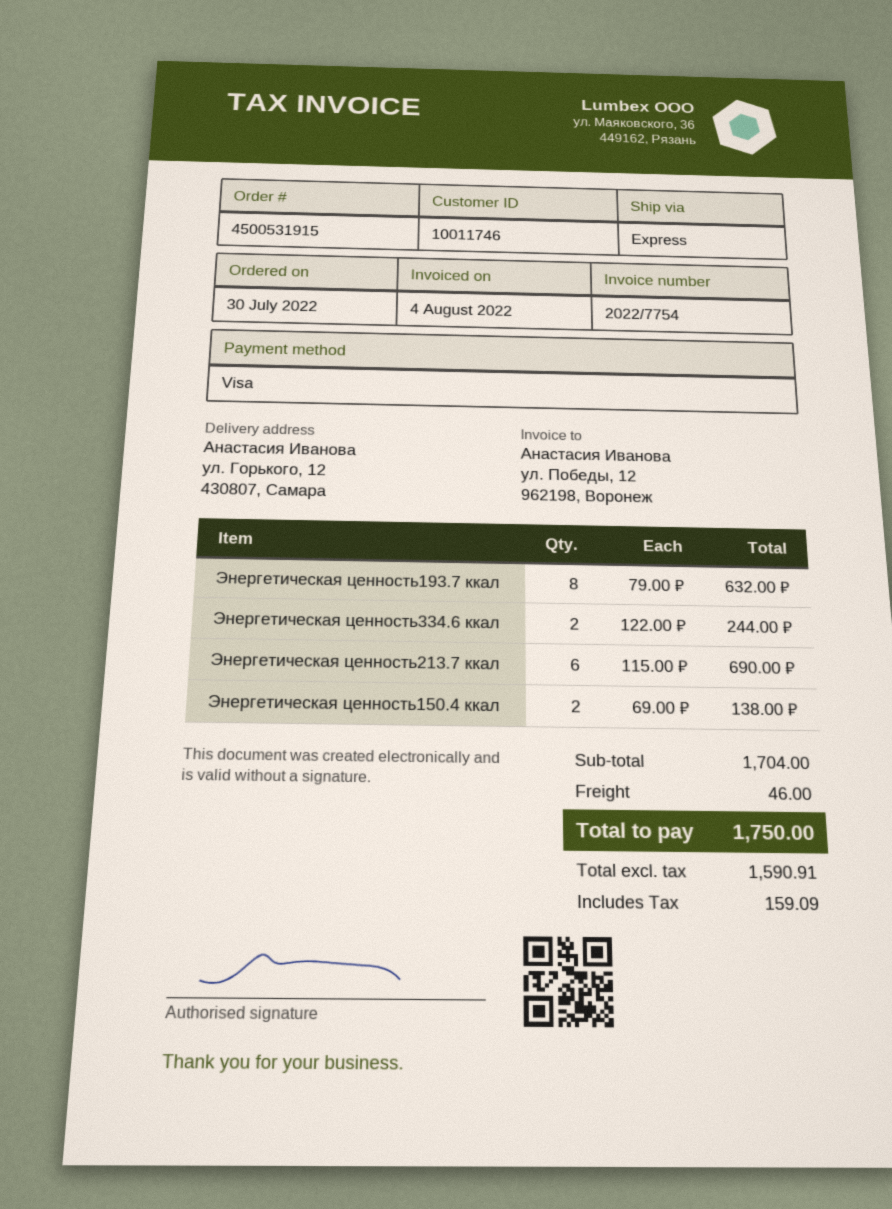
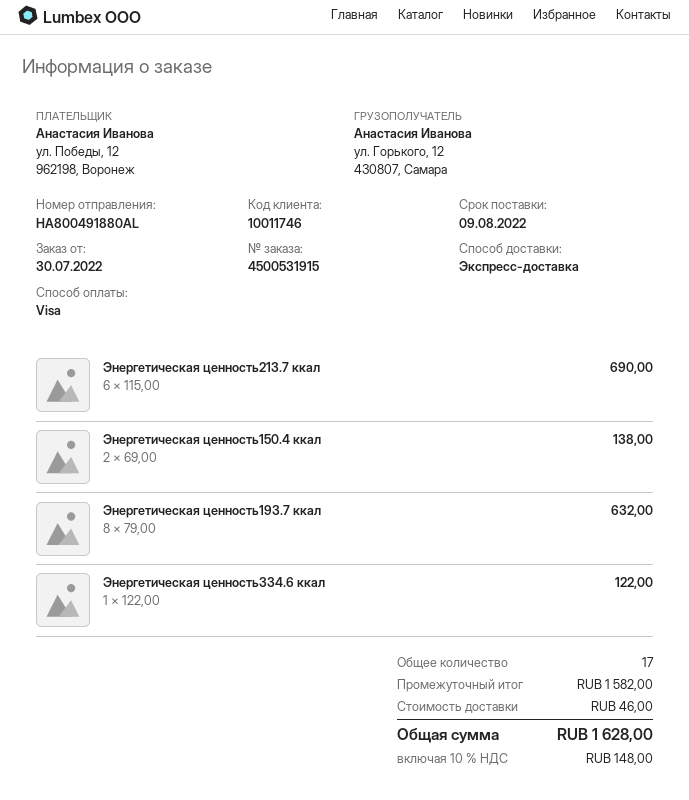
Энергетическая ценность334.6 ккал: 2 x 122.00 = 244.00 -> 1 x 122.00 = 122.00
subtotal: 1704.00 -> 1582.00
tax: 159.09 -> 148.00
total: 1750.00 -> 1628.00

